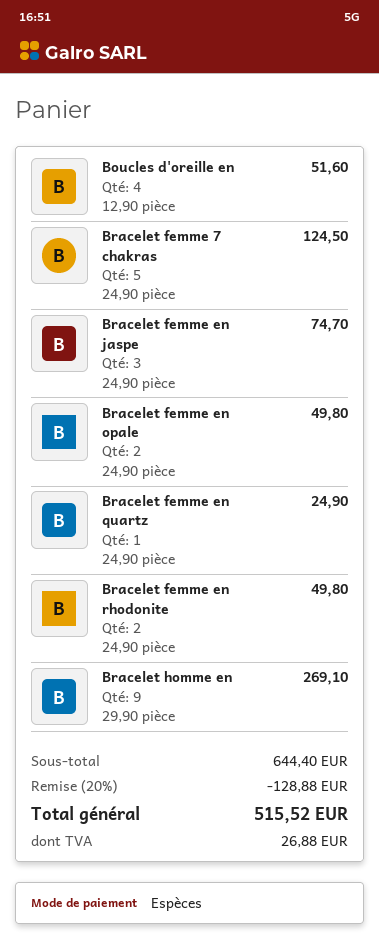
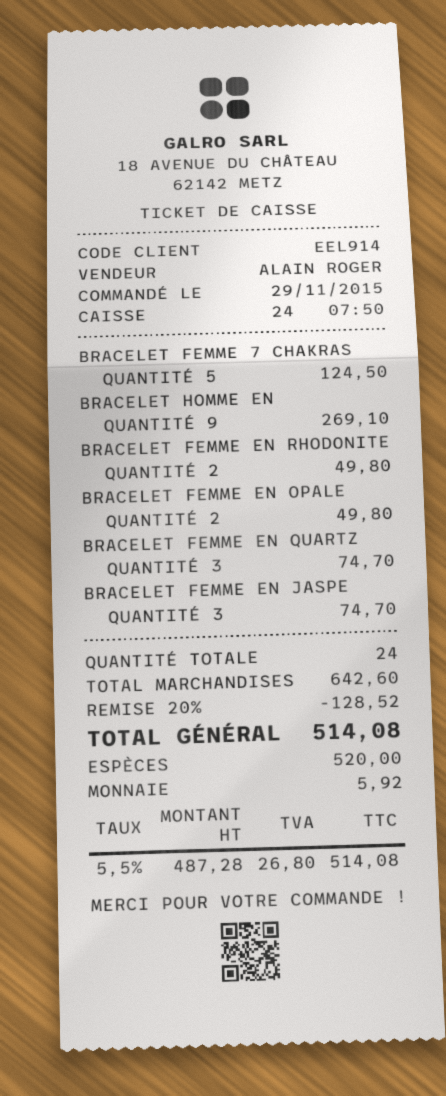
Boucles d'oreille en: 4 for 51.60 -> none
Bracelet femme en quartz: 1 for 24.90 -> 3 for 74.70
subtotal: 644.40 -> 642.60
discount: 20% = 128.88 -> 20% = 128.52
tax: 26.88 -> 26.80
total: 515.52 -> 514.08

